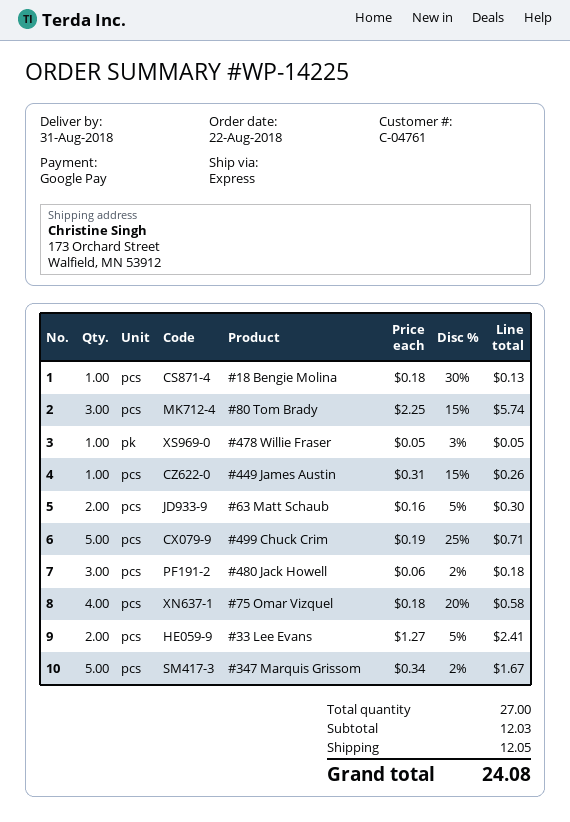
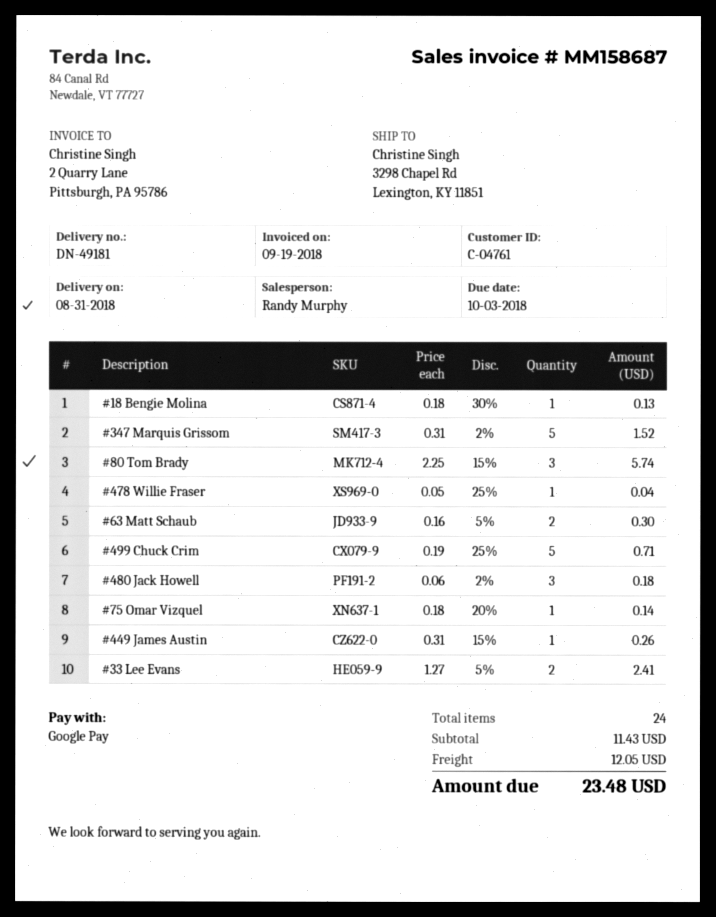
ship to: 173 Orchard Street, Walfield, MN 53912 -> 3298 Chapel Rd, Lexington, KY 11851
#478 Willie Fraser: 1 x 0.05 - 3% = 0.05 -> 1 x 0.05 - 25% = 0.04
#75 Omar Vizquel: 4 x 0.18 - 20% = 0.58 -> 1 x 0.18 - 20% = 0.14
#347 Marquis Grissom: 5 x 0.34 - 2% = 1.67 -> 5 x 0.31 - 2% = 1.52
total quantity: 27 -> 24
subtotal: 12.03 -> 11.43
total: 24.08 -> 23.48

